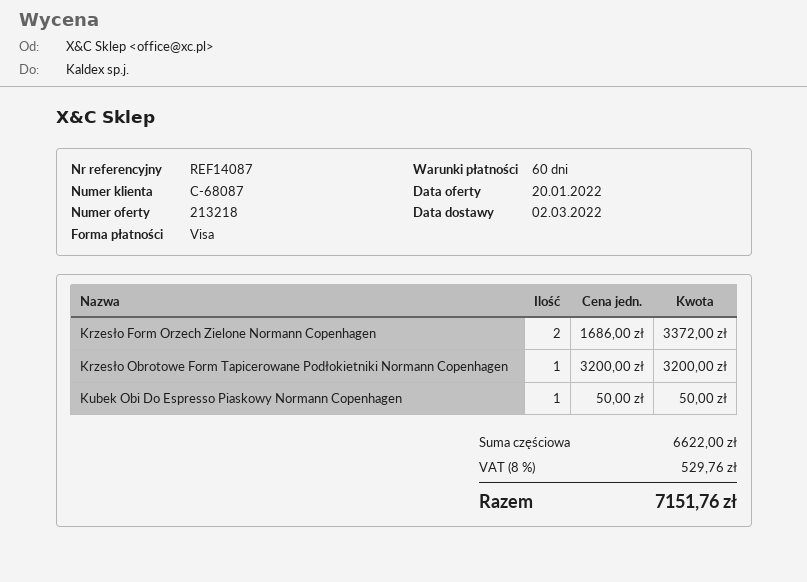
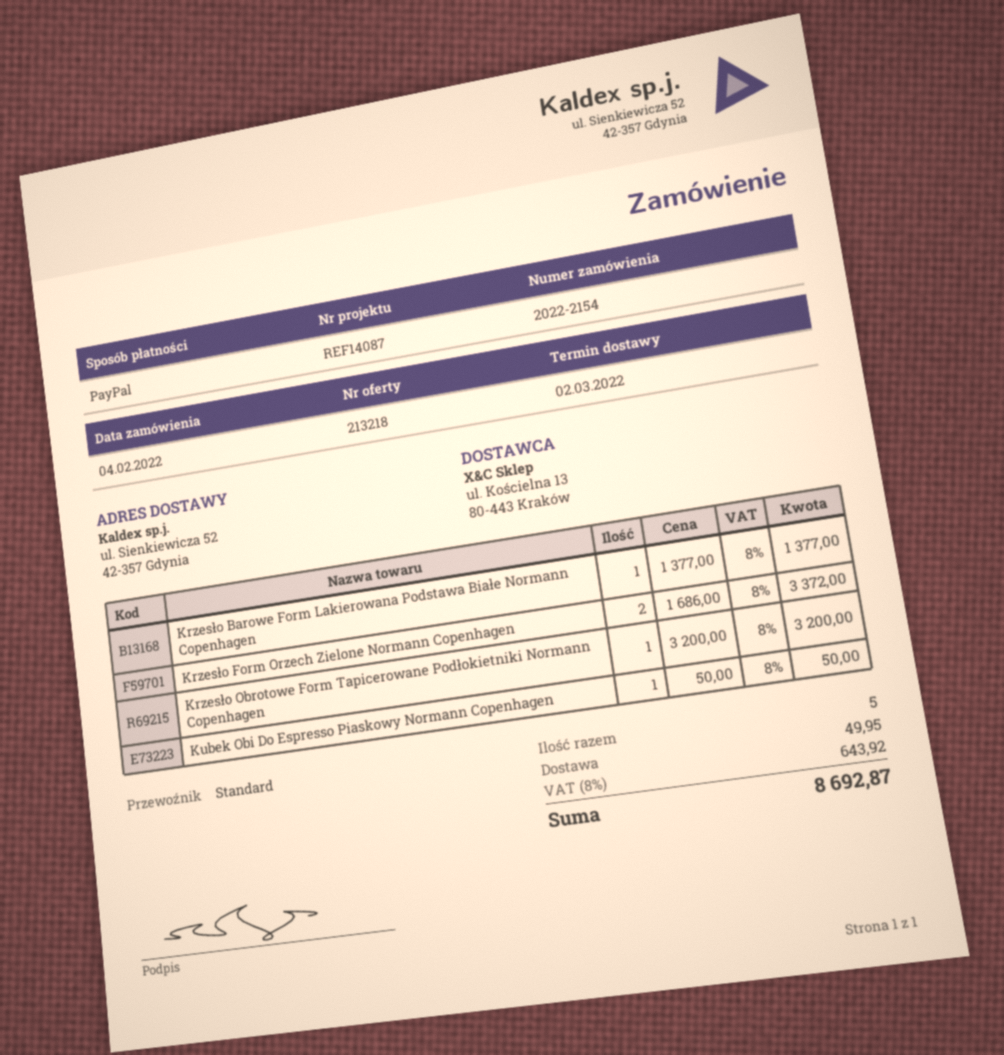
payment method: Visa -> PayPal
Krzesło Barowe Form Lakierowana Podstawa Białe Normann Copenhagen: none -> 1 x 1377.00 = 1377.00
shipping: none -> 49.95
tax: 8% = 529.76 -> 8% = 643.92
total: 7151.76 -> 8692.87

